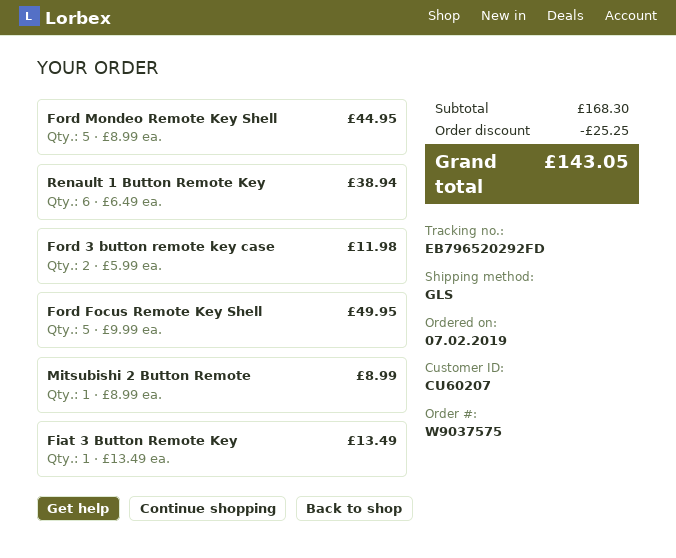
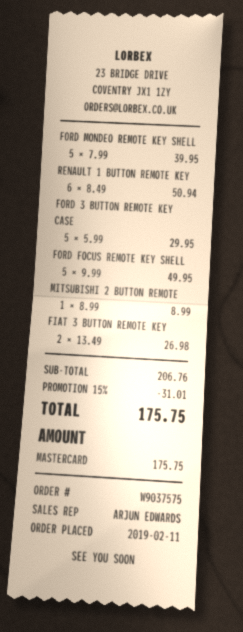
order date: 2019-02-07 -> 2019-02-11
Ford Mondeo Remote Key Shell: 5 x 8.99 = 44.95 -> 5 x 7.99 = 39.95
Renault 1 Button Remote Key: 6 x 6.49 = 38.94 -> 6 x 8.49 = 50.94
Ford 3 button remote key case: 2 x 5.99 = 11.98 -> 5 x 5.99 = 29.95
Fiat 3 Button Remote Key: 1 x 13.49 = 13.49 -> 2 x 13.49 = 26.98
subtotal: 168.30 -> 206.76
discount: 25.25 -> 31.01
total: 143.05 -> 175.75

